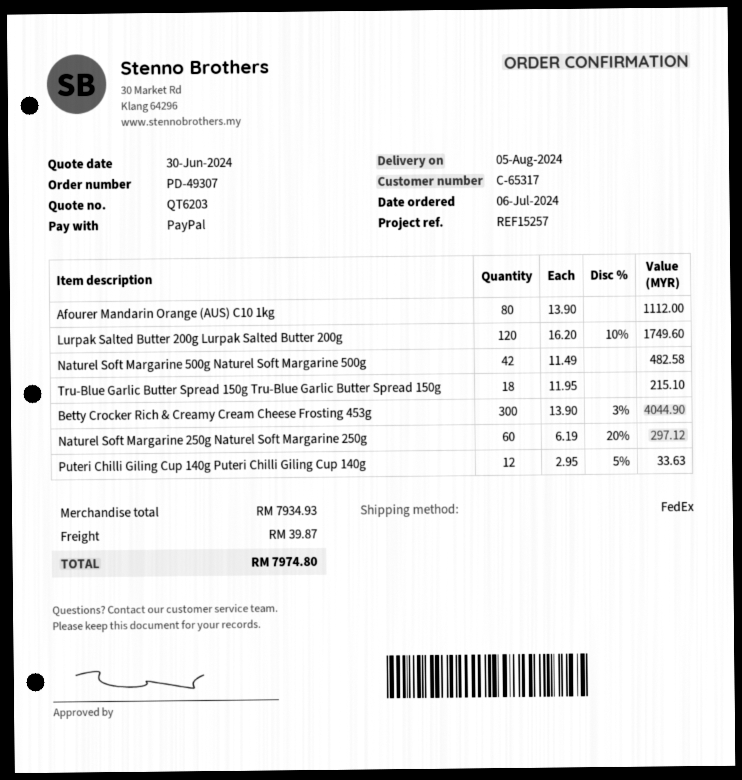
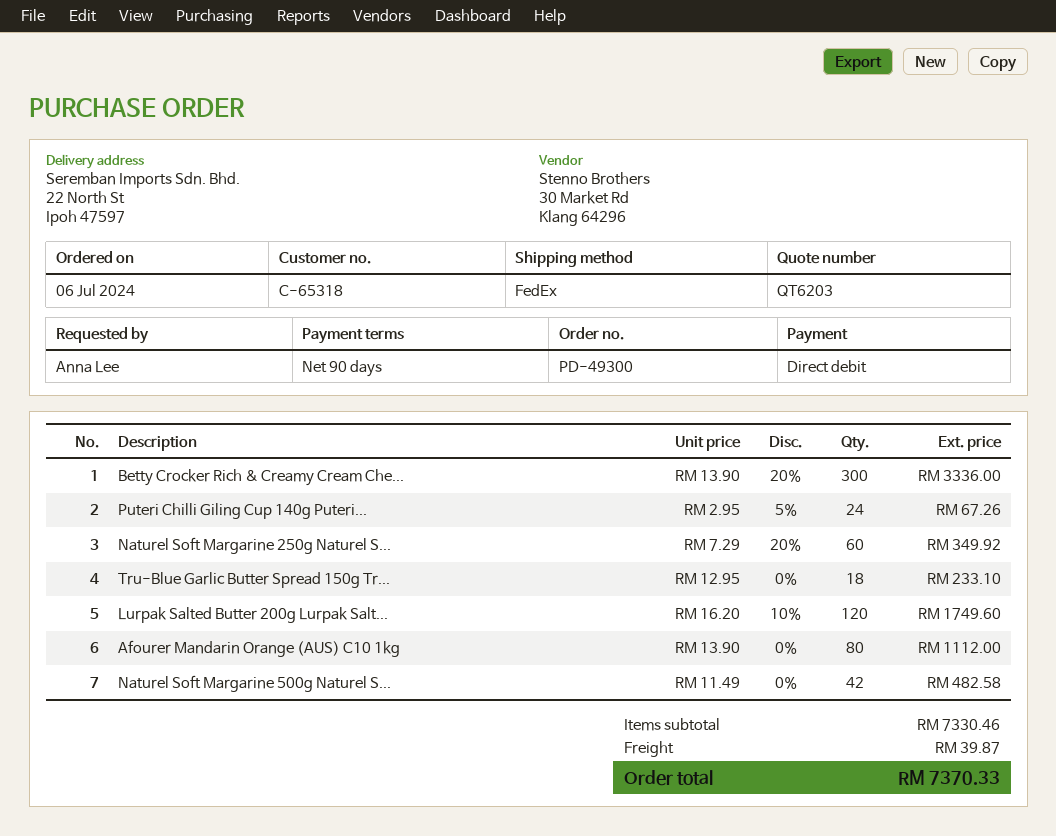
order number: PD-49307 -> PD-49300
customer number: C-65317 -> C-65318
payment method: PayPal -> direct debit
Tru-Blue Garlic Butter Spread 150g Tru-Blue Garlic Butter Spread 150g: 18 x 11.95 = 215.10 -> 18 x 12.95 = 233.10
Betty Crocker Rich & Creamy Cream Cheese Frosting 453g: 300 x 13.90 - 3% = 4044.90 -> 300 x 13.90 - 20% = 3336.00
Naturel Soft Margarine 250g Naturel Soft Margarine 250g: 60 x 6.19 - 20% = 297.12 -> 60 x 7.29 - 20% = 349.92
Puteri Chilli Giling Cup 140g Puteri Chilli Giling Cup 140g: 12 x 2.95 - 5% = 33.63 -> 24 x 2.95 - 5% = 67.26
subtotal: 7934.93 -> 7330.46
total: 7974.80 -> 7370.33

